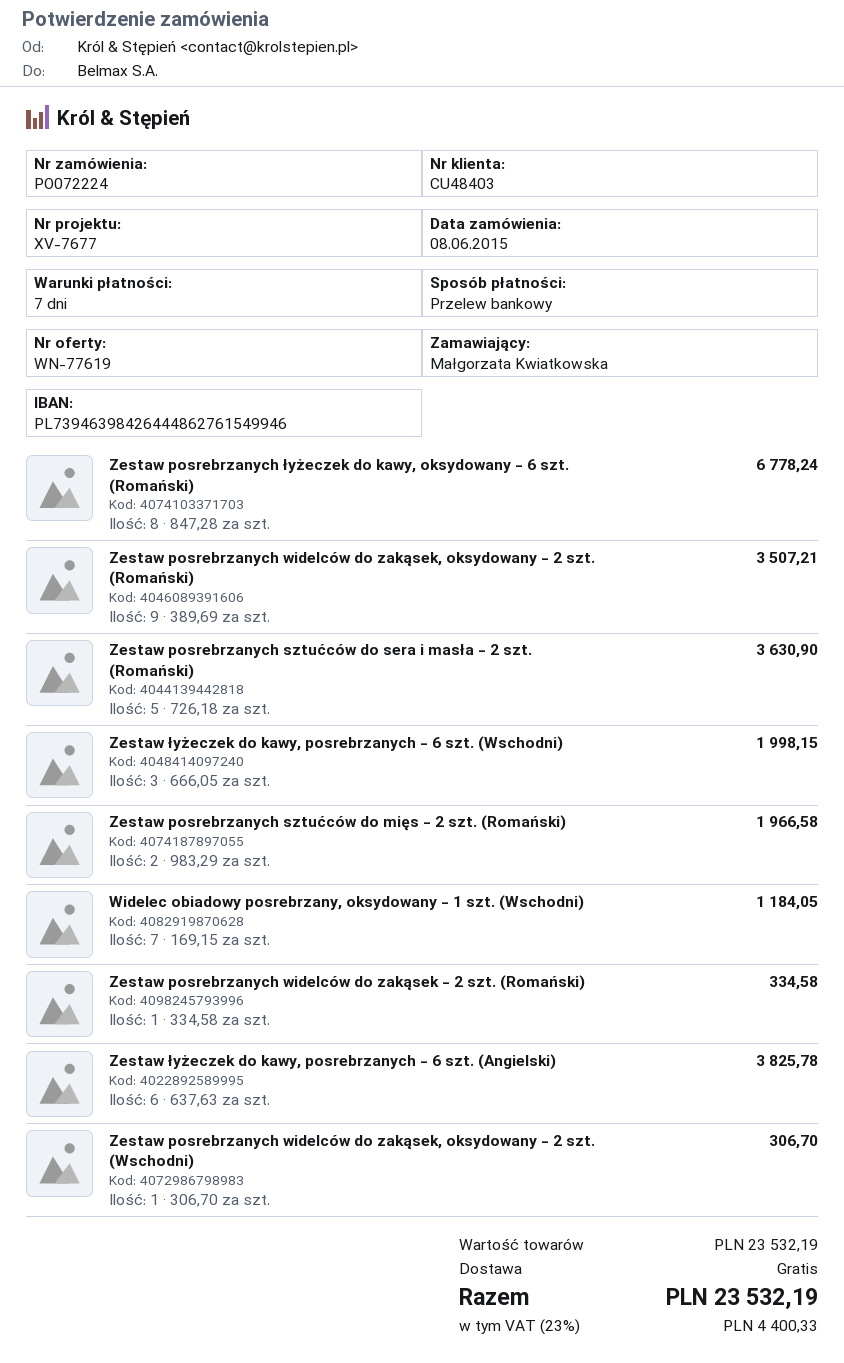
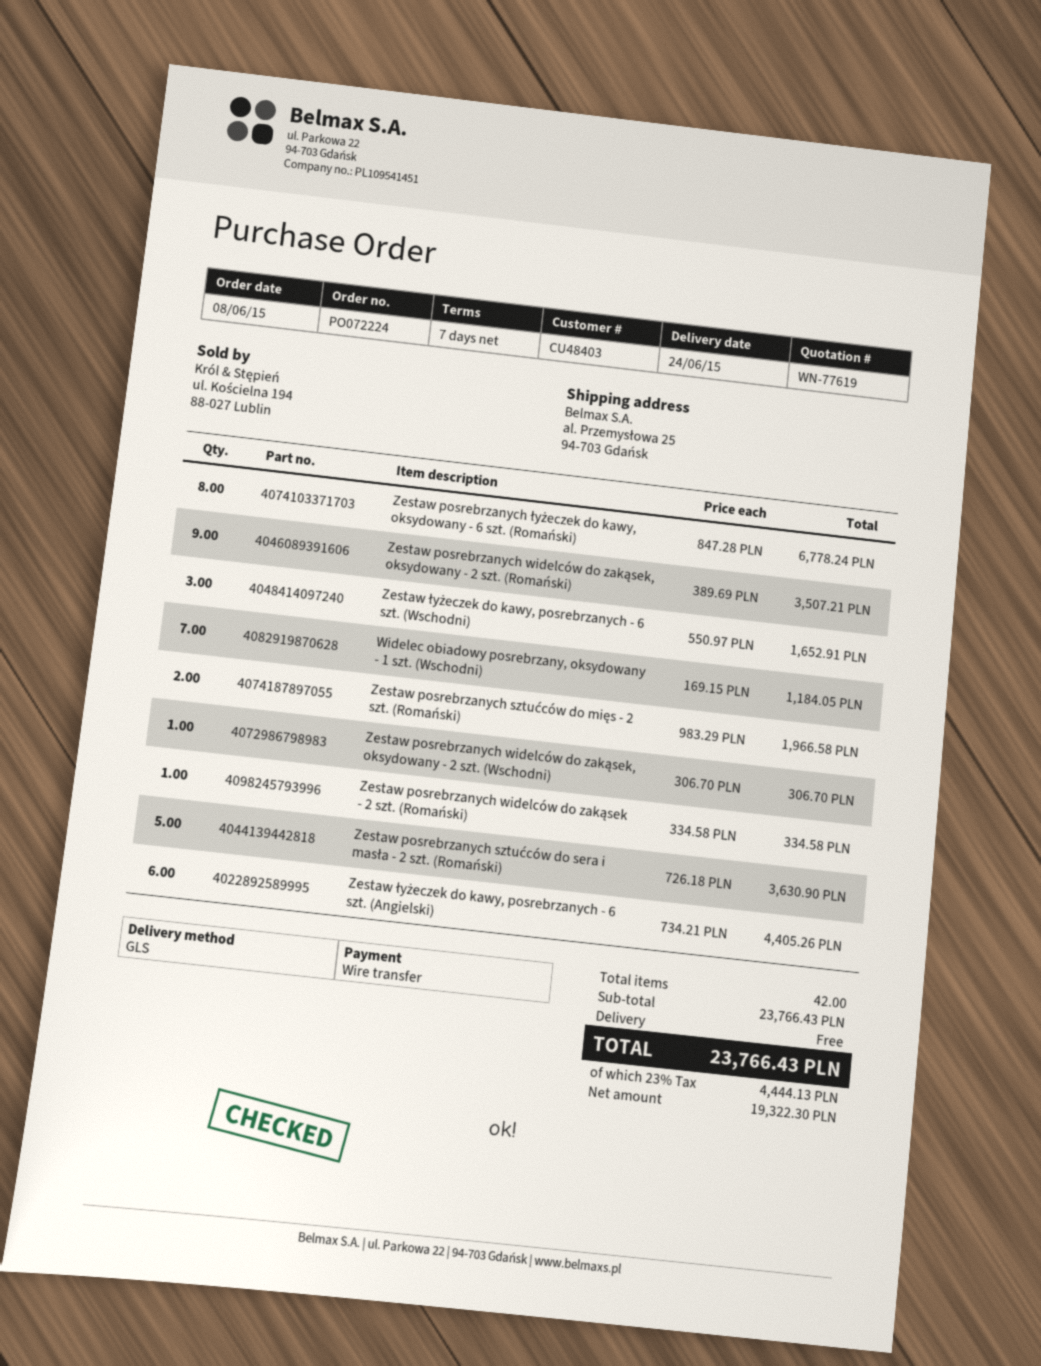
Zestaw łyżeczek do kawy, posrebrzanych - 6 szt. (Wschodni): 3 x 666.05 = 1998.15 -> 3 x 550.97 = 1652.91
Zestaw łyżeczek do kawy, posrebrzanych - 6 szt. (Angielski): 6 x 637.63 = 3825.78 -> 6 x 734.21 = 4405.26
subtotal: 23532.19 -> 23766.43
tax: 23% = 4400.33 -> 23% = 4444.13
total: 23532.19 -> 23766.43

